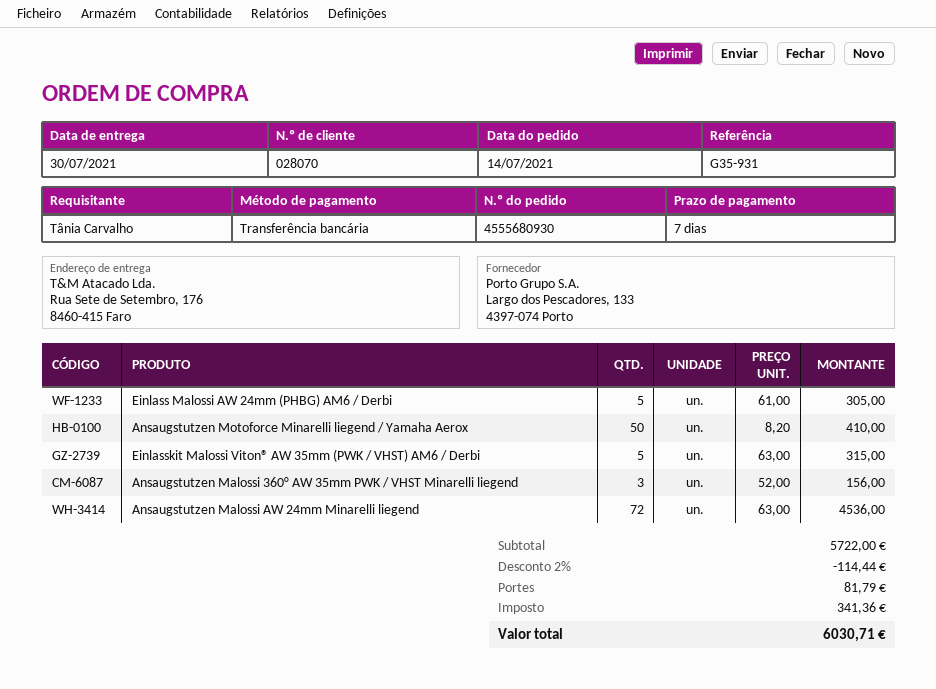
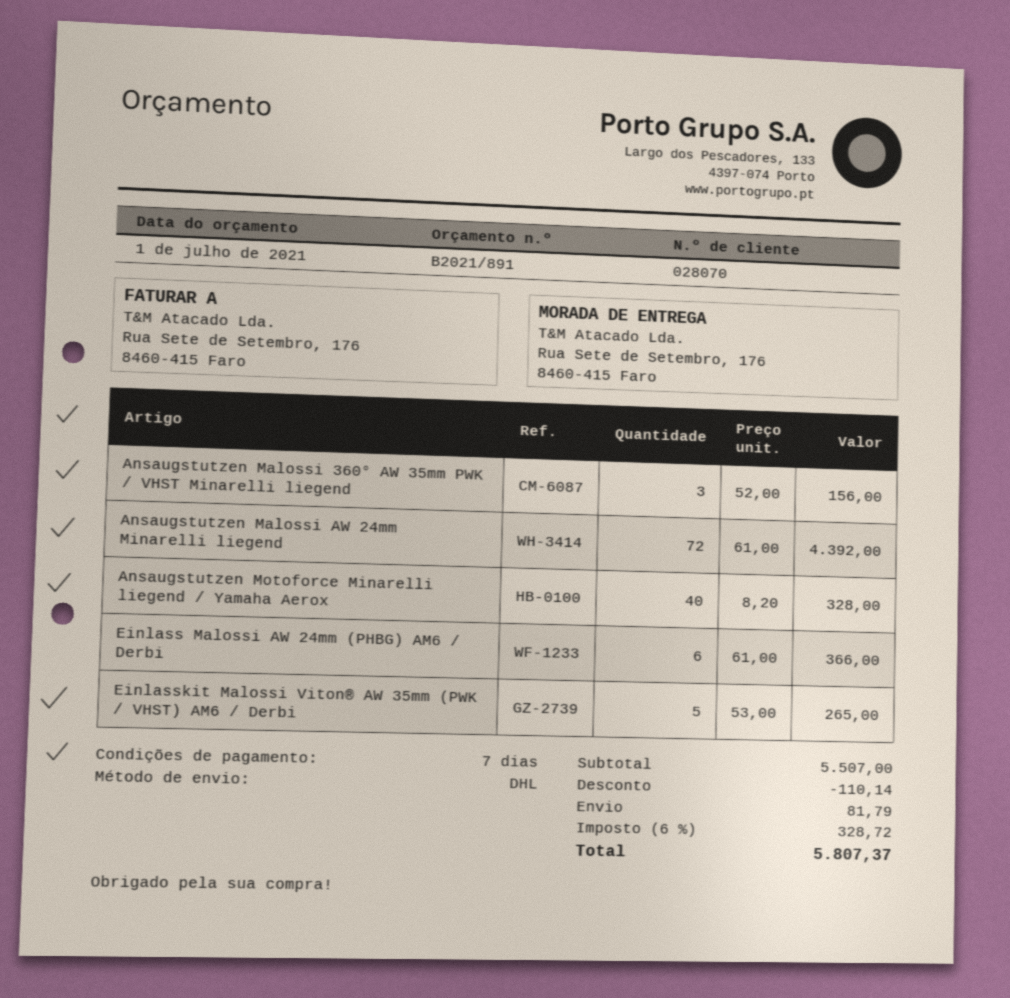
Einlass Malossi AW 24mm (PHBG) AM6 / Derbi: 5 x 61.00 = 305.00 -> 6 x 61.00 = 366.00
Ansaugstutzen Motoforce Minarelli liegend / Yamaha Aerox: 50 x 8.20 = 410.00 -> 40 x 8.20 = 328.00
Einlasskit Malossi Viton® AW 35mm (PWK / VHST) AM6 / Derbi: 5 x 63.00 = 315.00 -> 5 x 53.00 = 265.00
Ansaugstutzen Malossi AW 24mm Minarelli liegend: 72 x 63.00 = 4536.00 -> 72 x 61.00 = 4392.00
subtotal: 5722.00 -> 5507.00
discount: 114.44 -> 110.14
tax: 341.36 -> 328.72
total: 6030.71 -> 5807.37

